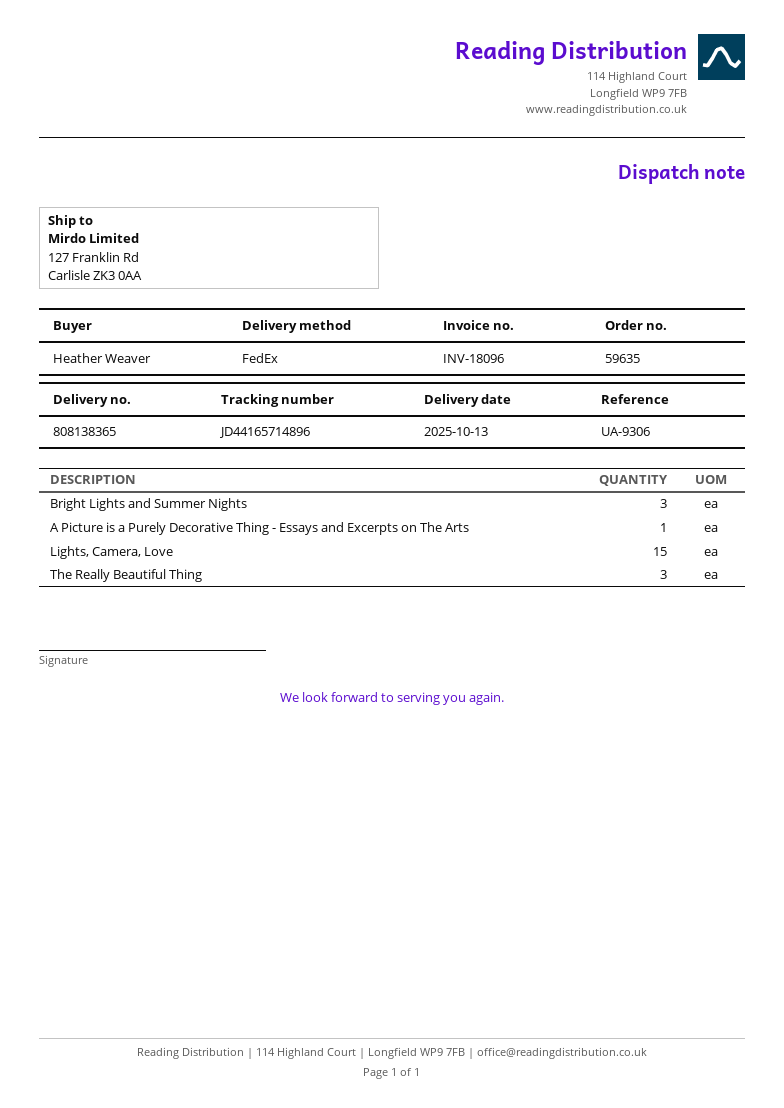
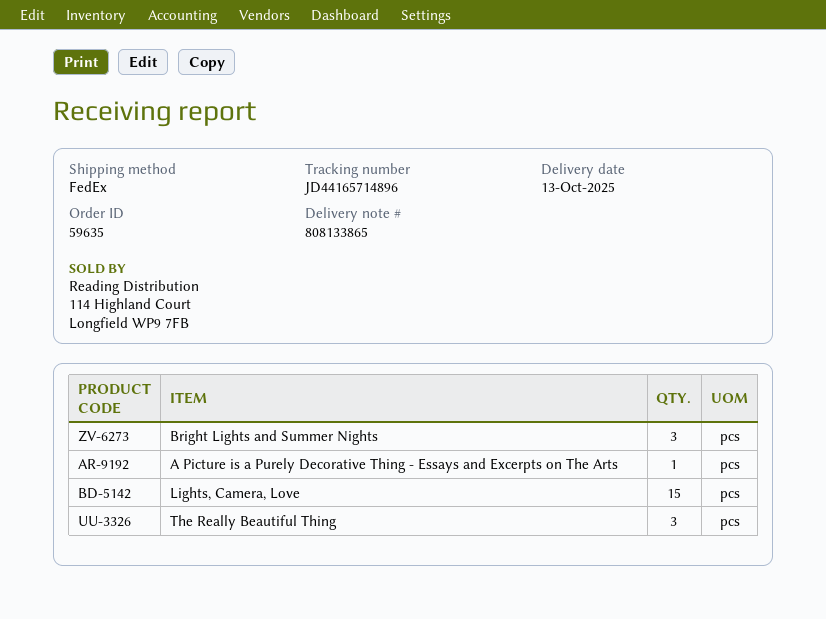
delivery note number: 808138365 -> 808133865

